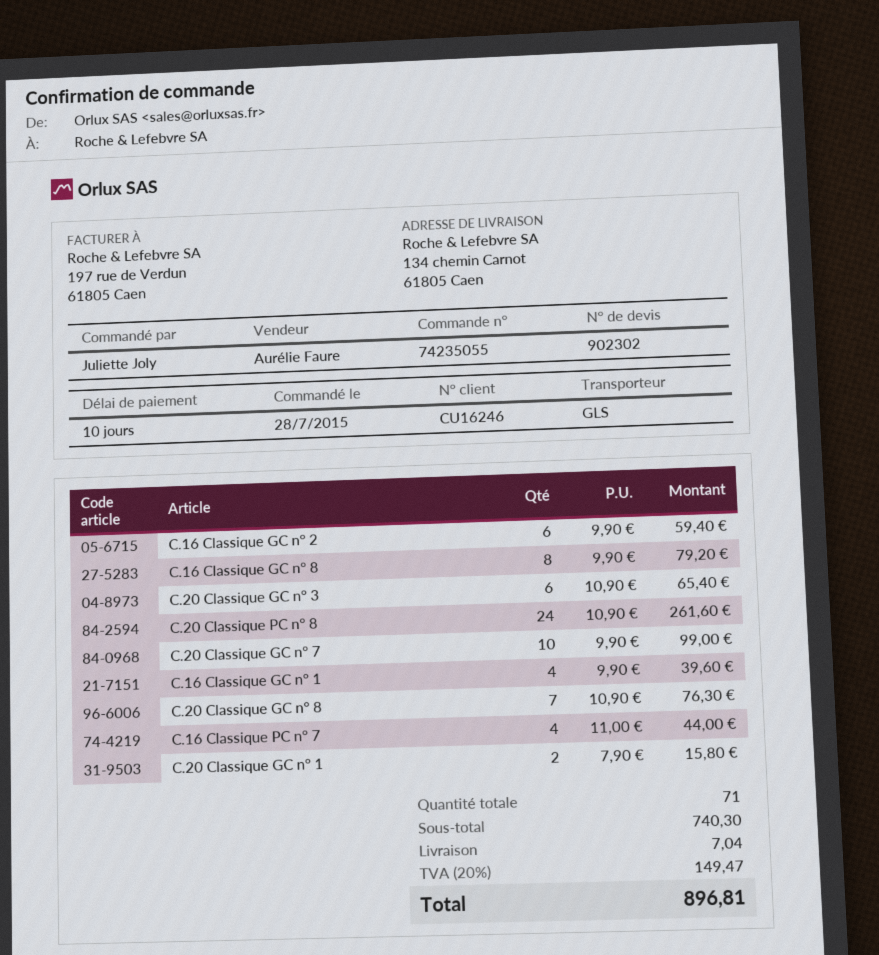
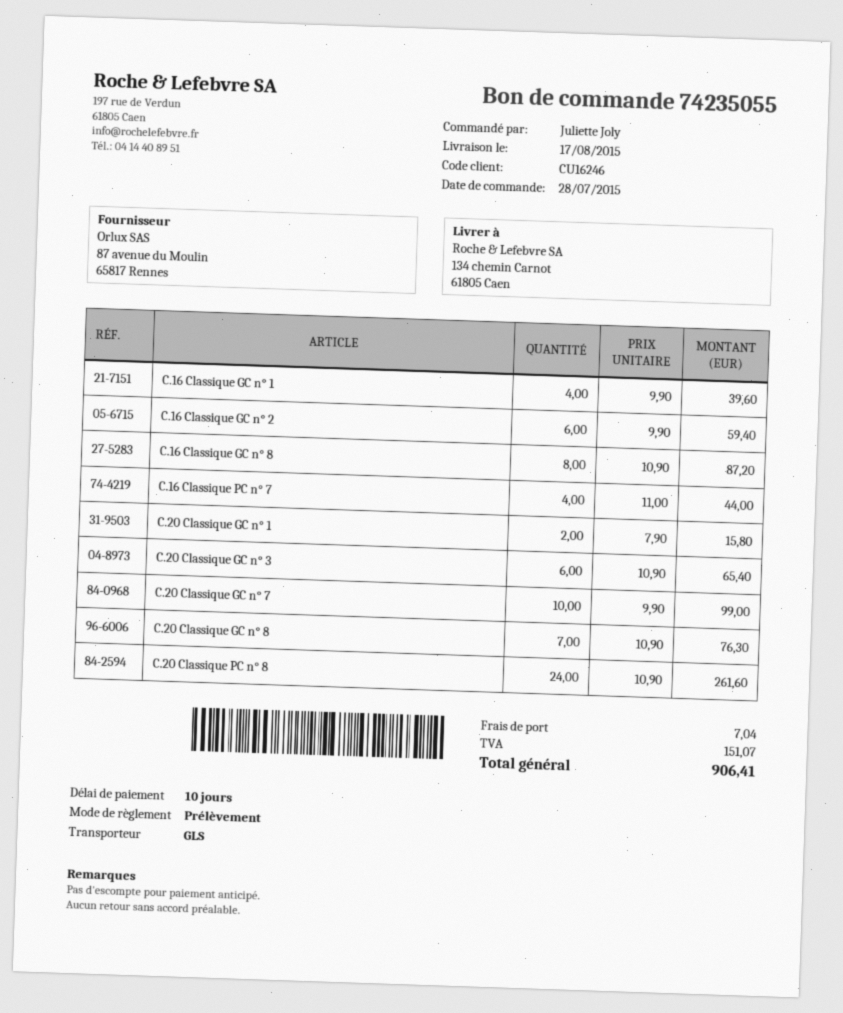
C.16 Classique GC n° 8: 8 x 9.90 = 79.20 -> 8 x 10.90 = 87.20
tax: 149.47 -> 151.07
total: 896.81 -> 906.41

